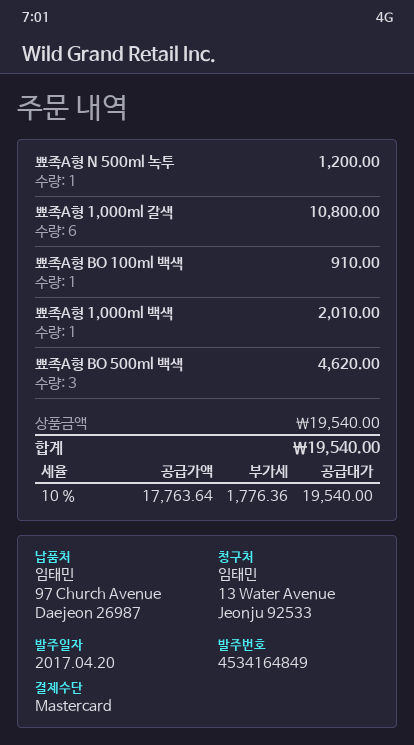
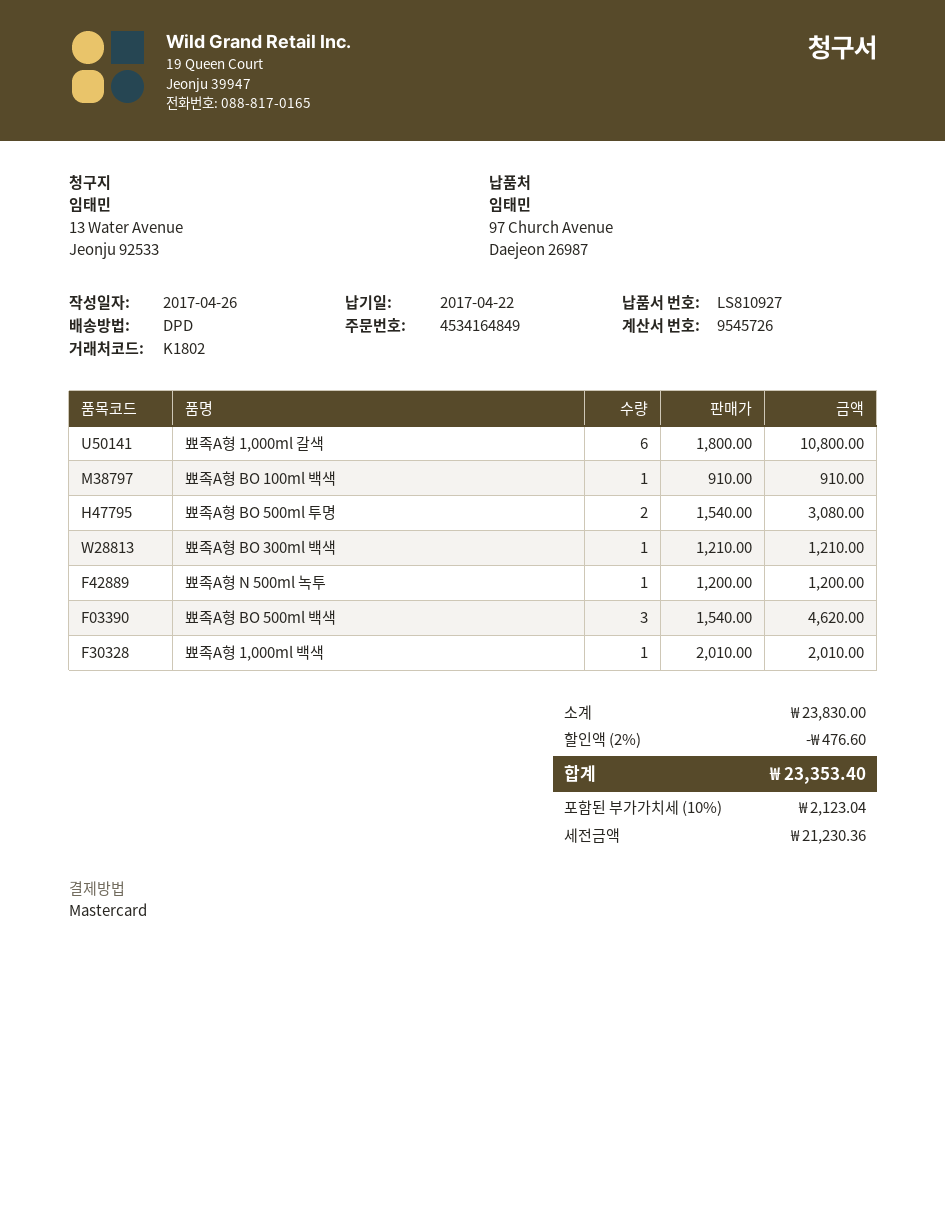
뾰족A형 BO 500ml 투명: none -> 2 for 3080.00
뾰족A형 BO 300ml 백색: none -> 1 for 1210.00
subtotal: 19540.00 -> 23830.00
discount: none -> 2% = 476.60
net: 17763.64 -> 21230.36
tax: 10% = 1776.36 -> 10% = 2123.04
total: 19540.00 -> 23353.40

